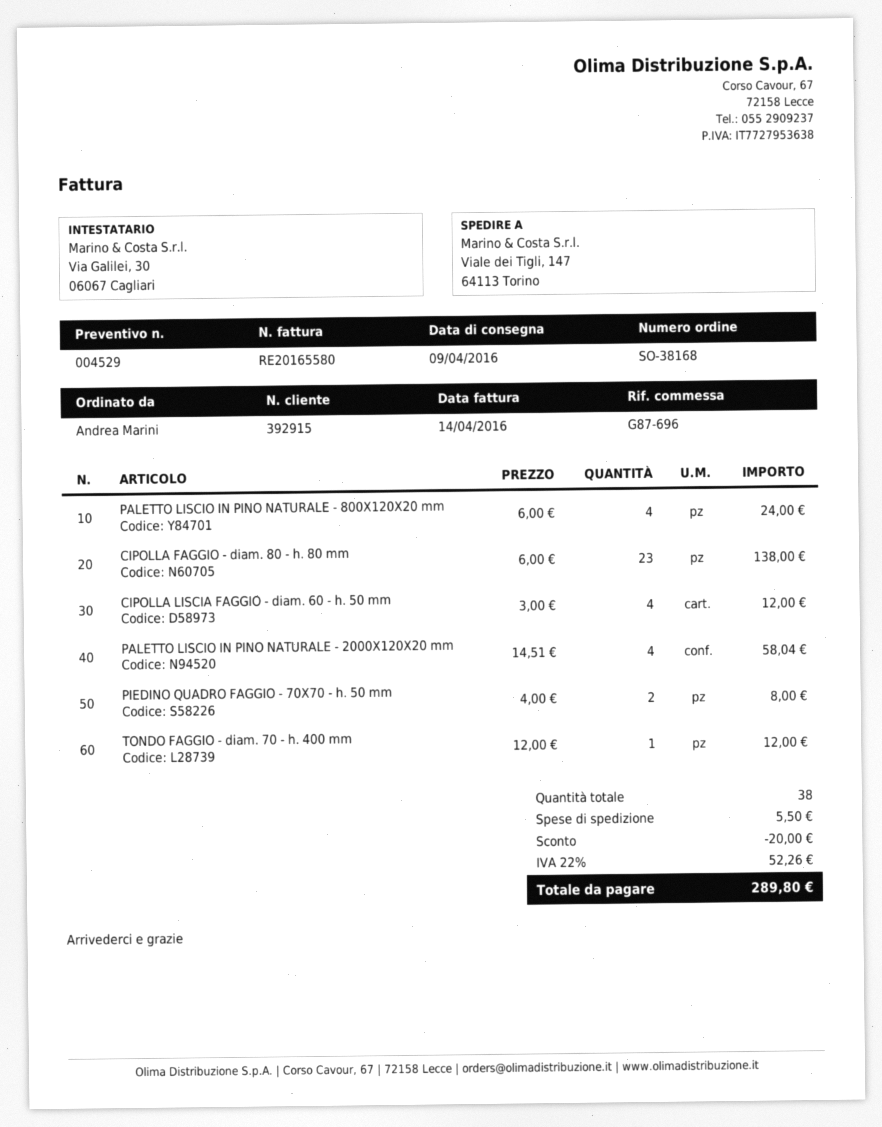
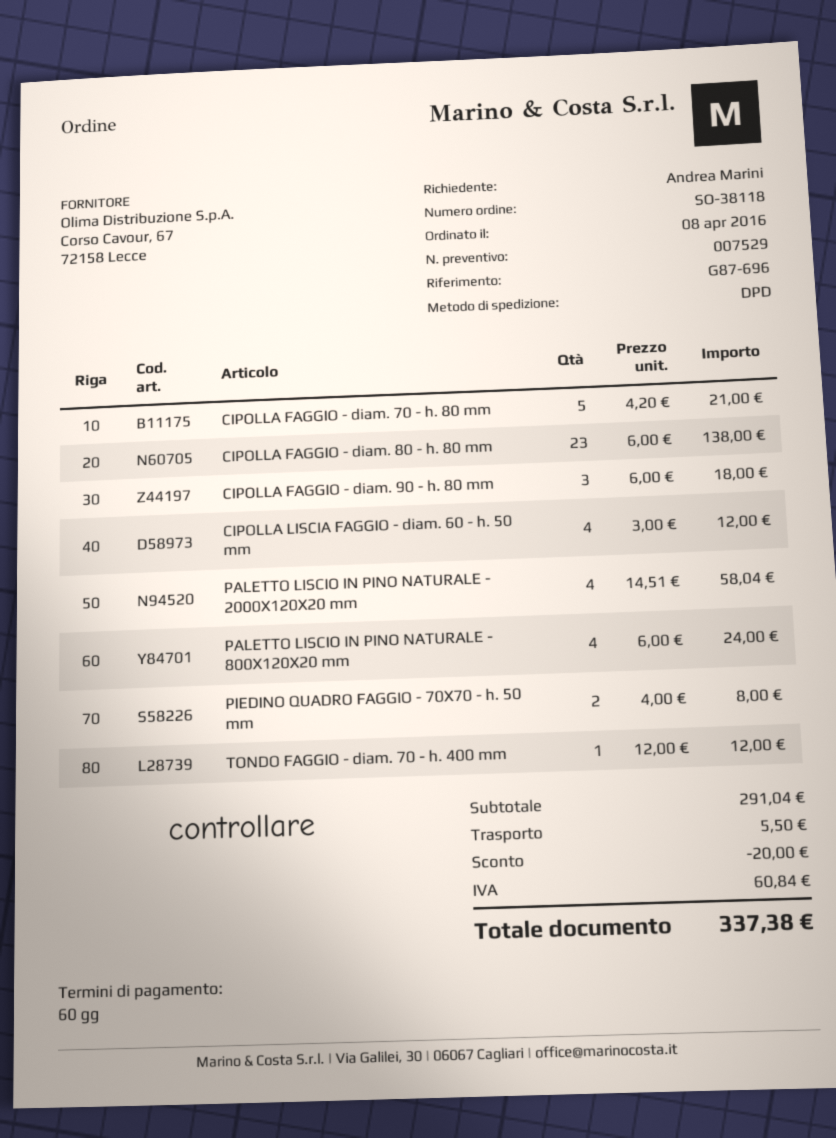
quote number: 004529 -> 007529
order number: SO-38168 -> SO-38118
CIPOLLA FAGGIO - diam. 70 - h. 80 mm: none -> 5 x 4.20 = 21.00
CIPOLLA FAGGIO - diam. 90 - h. 80 mm: none -> 3 x 6.00 = 18.00
tax: 52.26 -> 60.84
total: 289.80 -> 337.38

